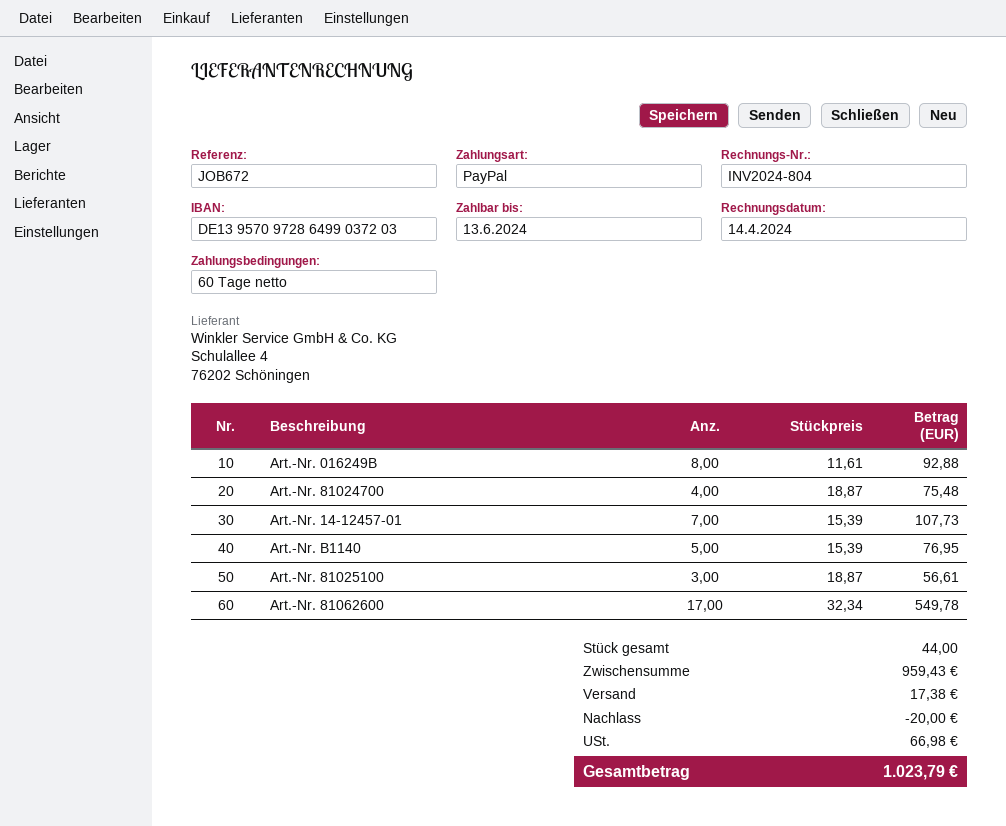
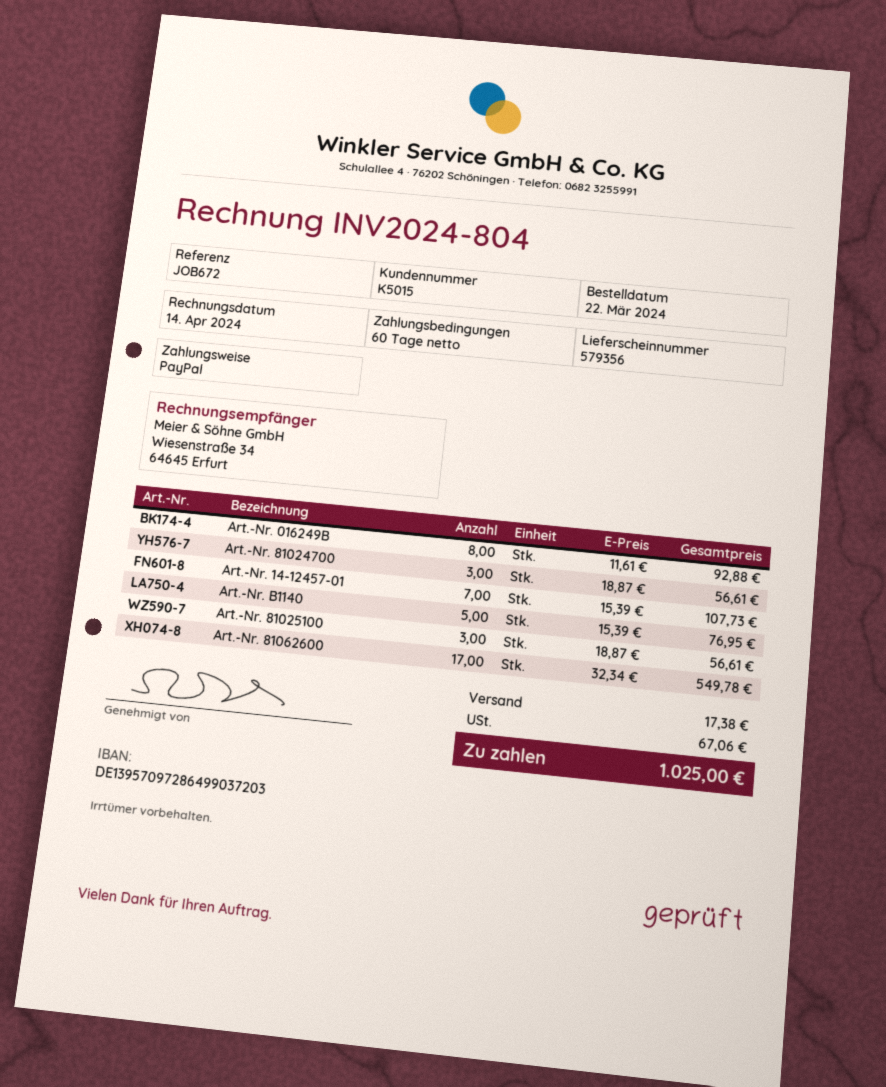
Art.-Nr. 81024700: 4 x 18.87 = 75.48 -> 3 x 18.87 = 56.61
discount: 20.00 -> none
tax: 66.98 -> 67.06
total: 1023.79 -> 1025.00

